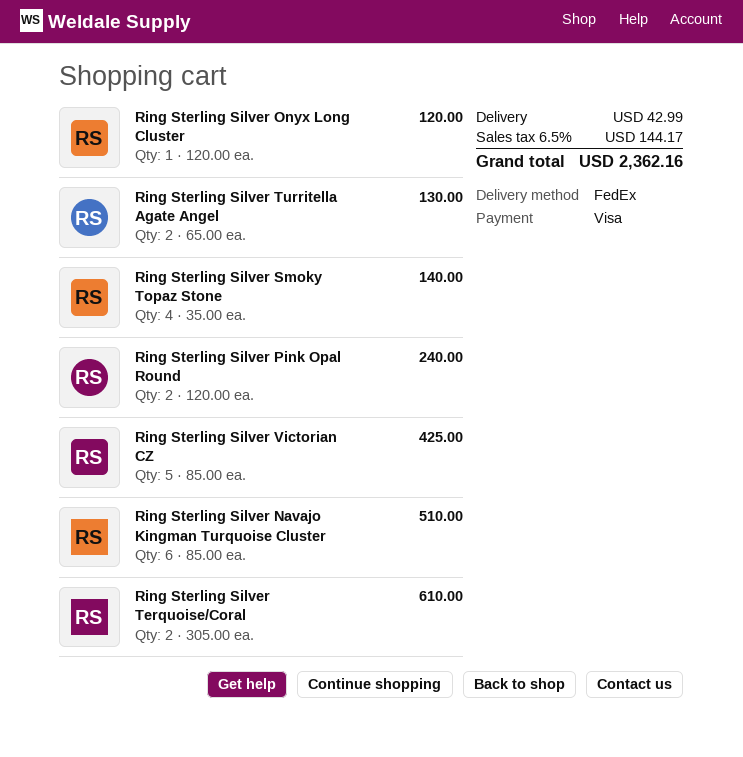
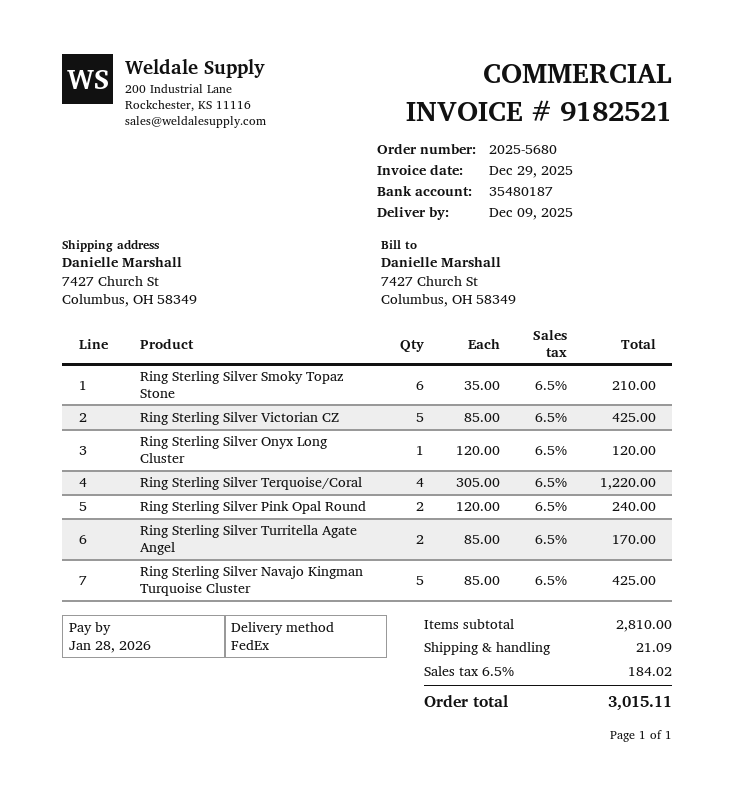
Ring Sterling Silver Turritella Agate Angel: 2 x 65.00 = 130.00 -> 2 x 85.00 = 170.00
Ring Sterling Silver Smoky Topaz Stone: 4 x 35.00 = 140.00 -> 6 x 35.00 = 210.00
Ring Sterling Silver Navajo Kingman Turquoise Cluster: 6 x 85.00 = 510.00 -> 5 x 85.00 = 425.00
Ring Sterling Silver Terquoise/Coral: 2 x 305.00 = 610.00 -> 4 x 305.00 = 1220.00
shipping: 42.99 -> 21.09
tax: 6.5% = 144.17 -> 6.5% = 184.02
total: 2362.16 -> 3015.11

